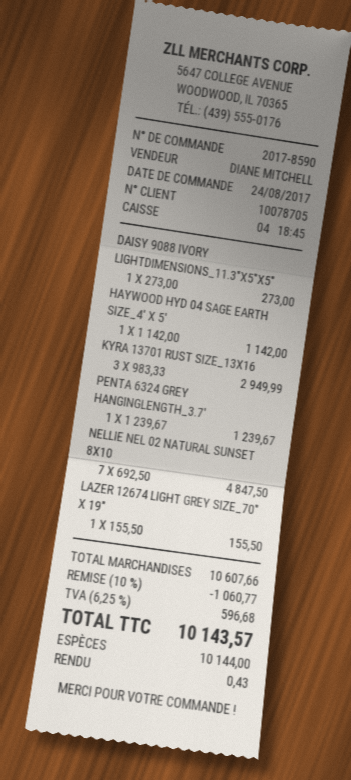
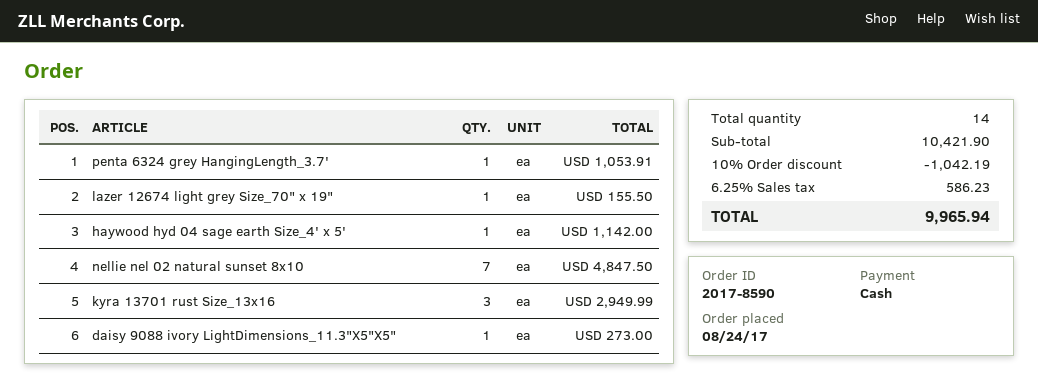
PENTA 6324 GREY HANGINGLENGTH_3.7': 1 for 1239.67 -> 1 for 1053.91
subtotal: 10607.66 -> 10421.90
discount: 10% = 1060.77 -> 10% = 1042.19
tax: 6.25% = 596.68 -> 6.25% = 586.23
total: 10143.57 -> 9965.94

